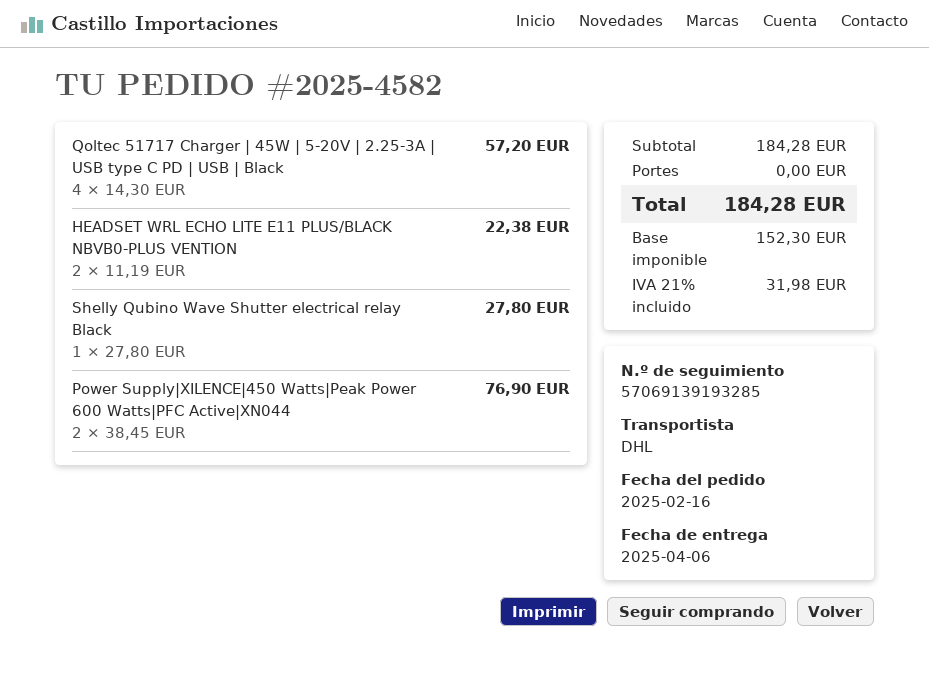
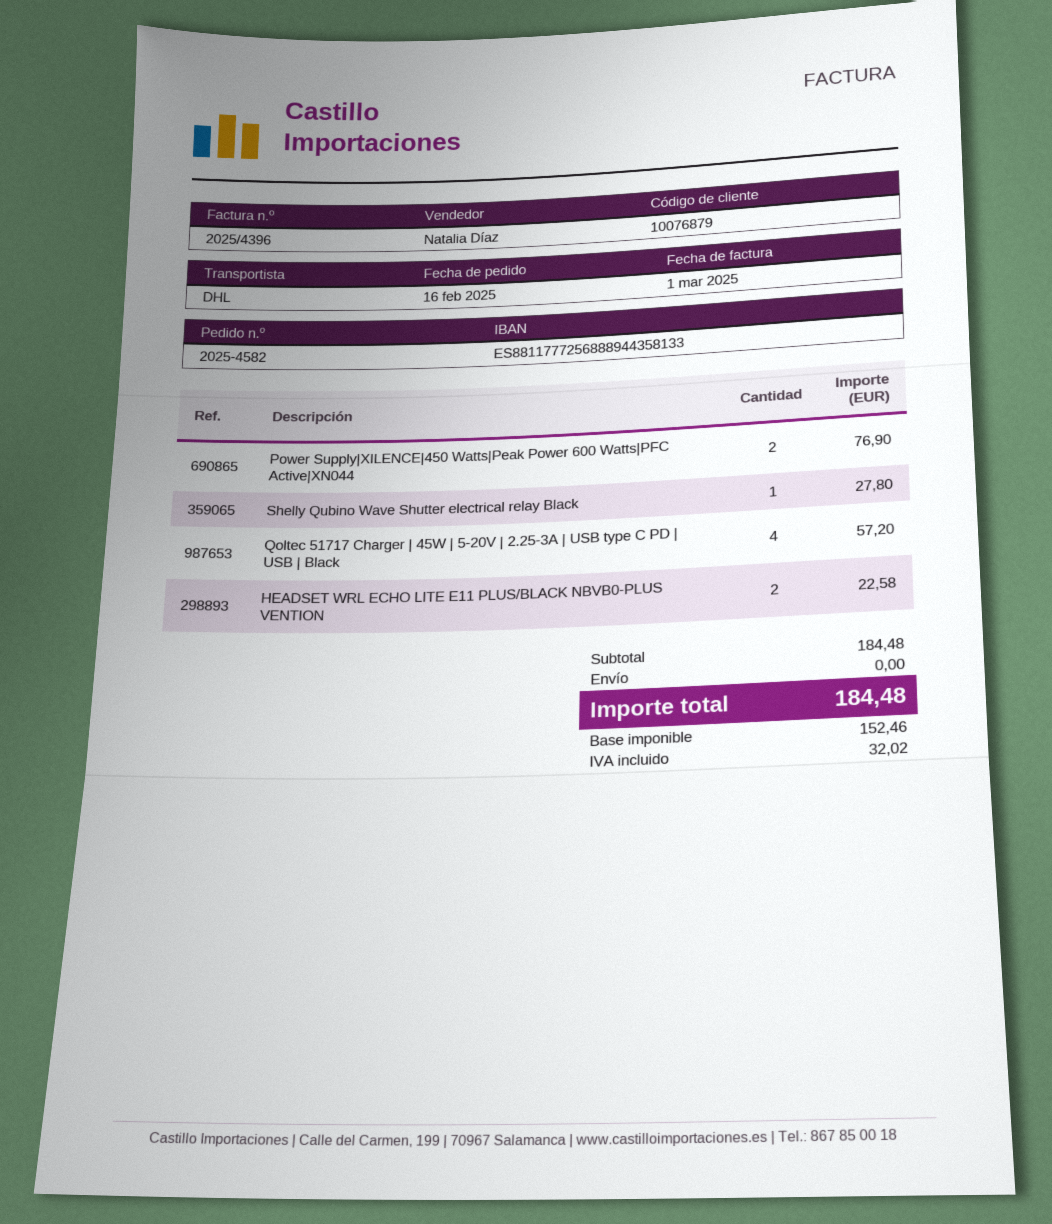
HEADSET WRL ECHO LITE E11 PLUS/BLACK NBVB0-PLUS VENTION: 2 for 22.38 -> 2 for 22.58
subtotal: 184.28 -> 184.48
net: 152.30 -> 152.46
tax: 31.98 -> 32.02
total: 184.28 -> 184.48

